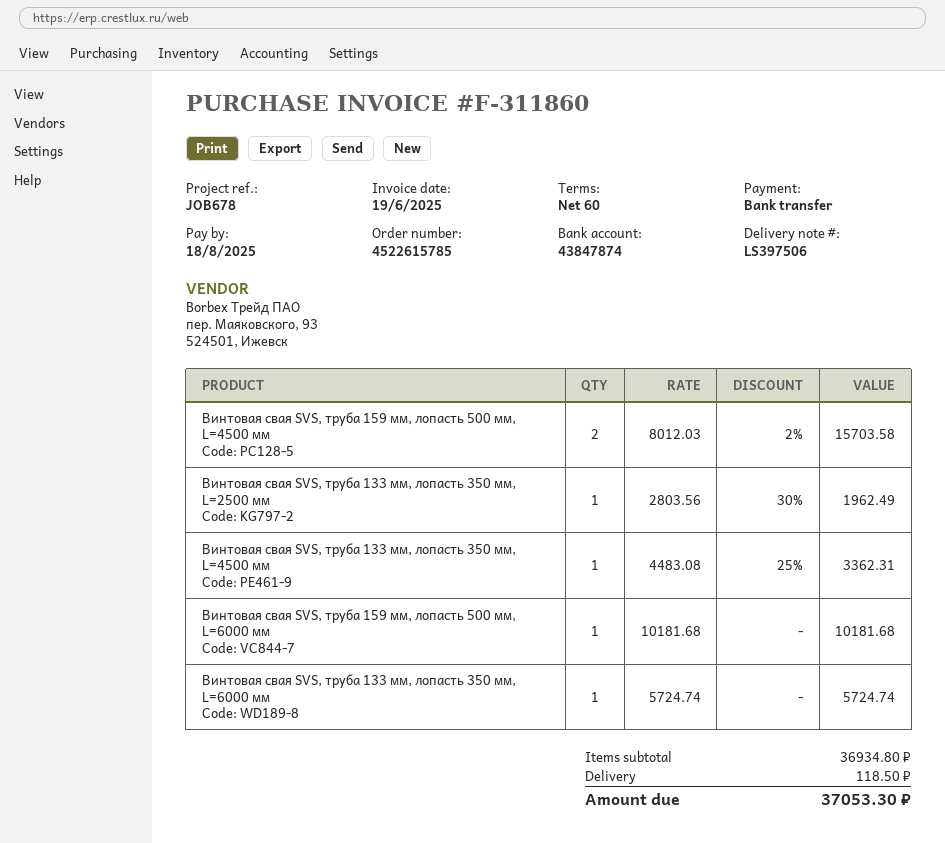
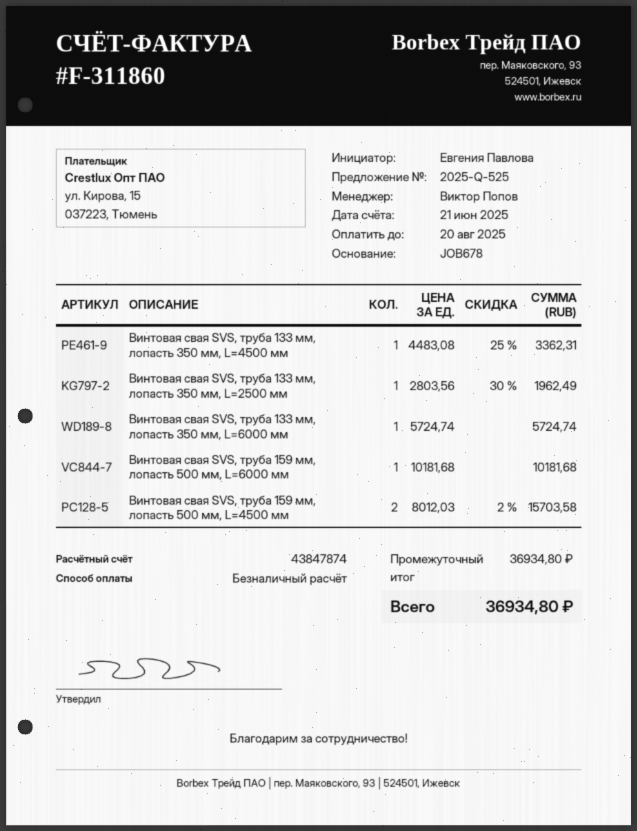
invoice date: 2025-06-19 -> 2025-06-21
due date: 2025-08-18 -> 2025-08-20
shipping: 118.50 -> none
total: 37053.30 -> 36934.80

